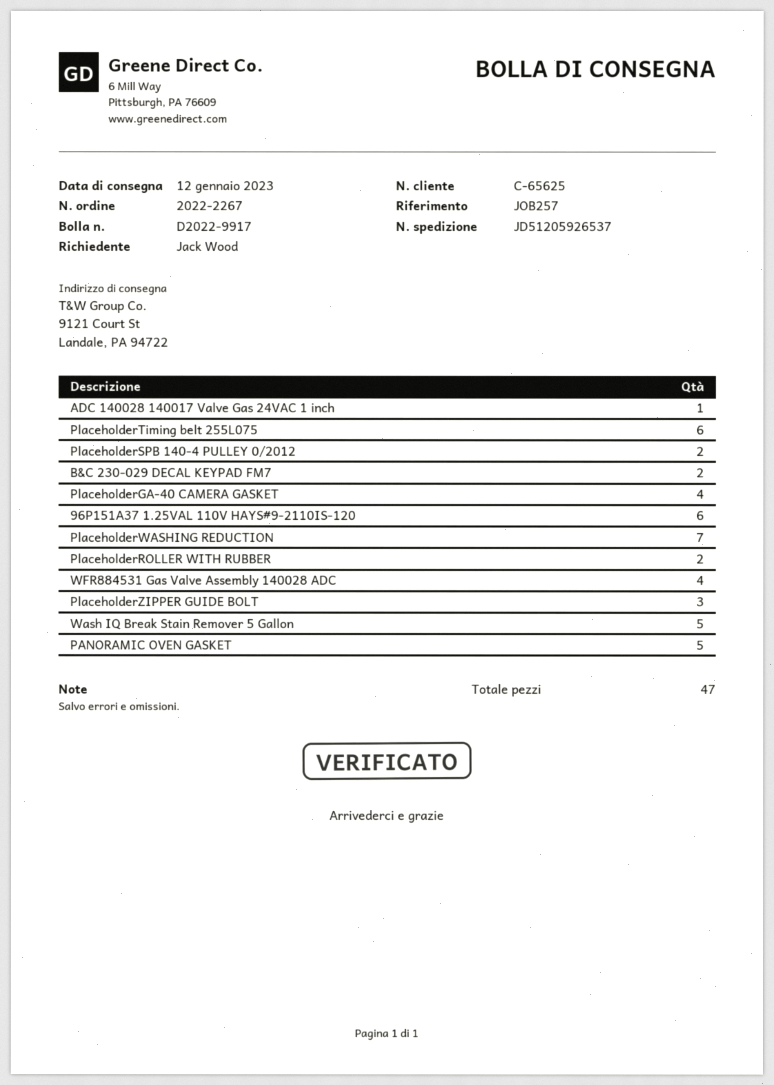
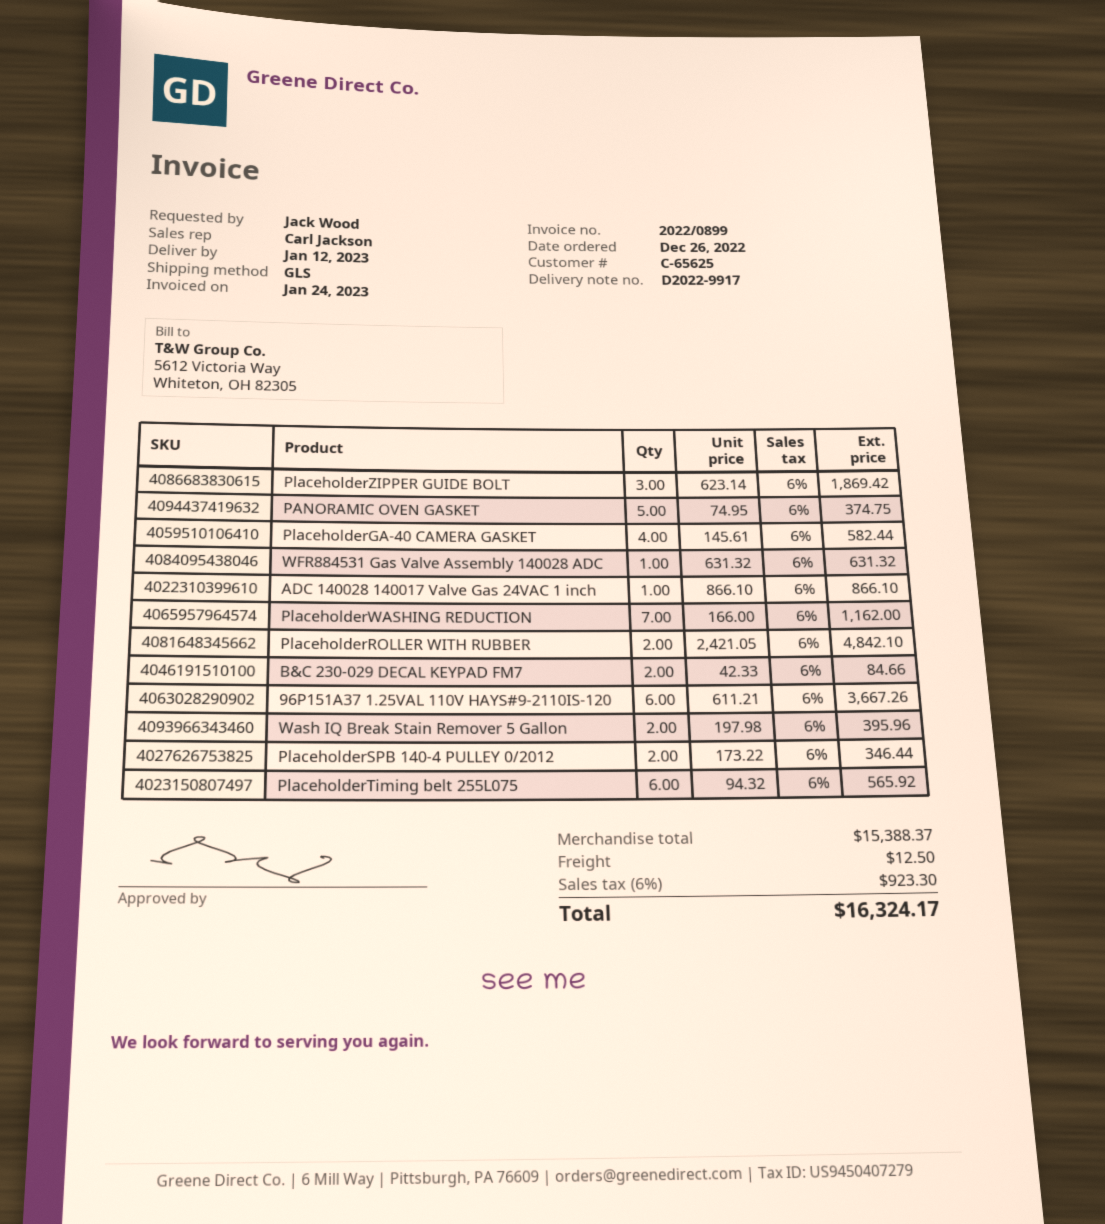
WFR884531 Gas Valve Assembly 140028 ADC: 4 -> 1
Wash IQ Break Stain Remover 5 Gallon: 5 -> 2

